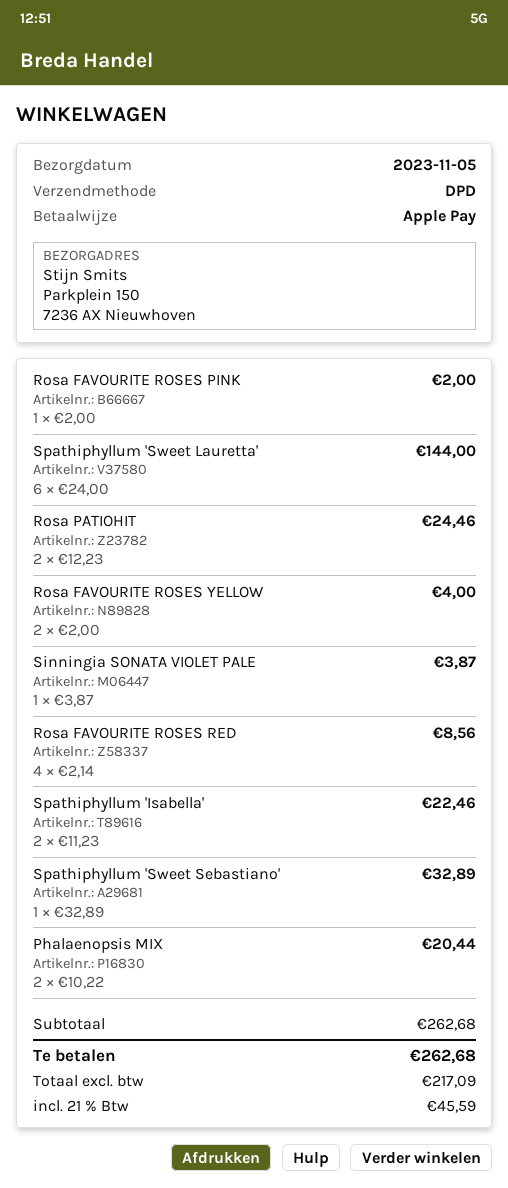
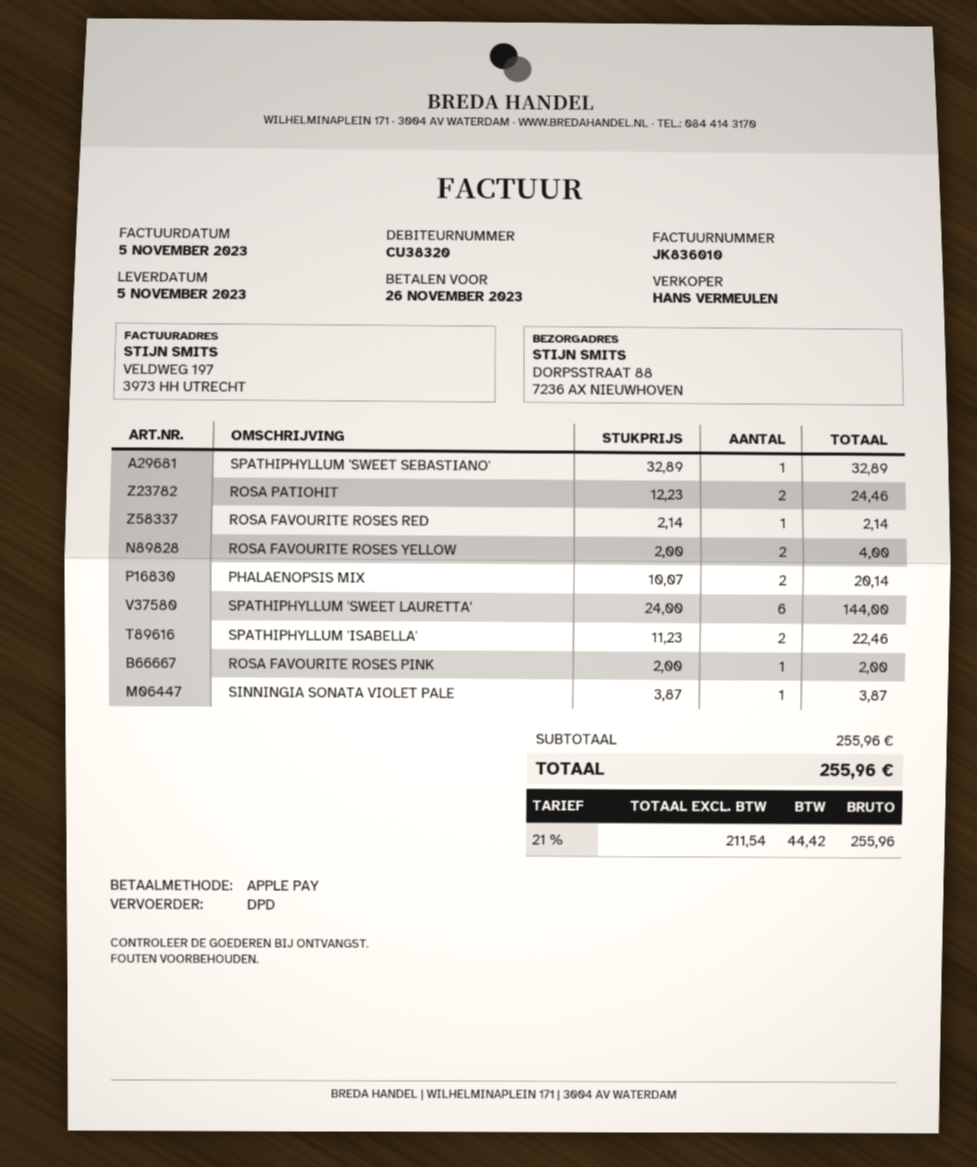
ship to: Parkplein 150, 7236 AX Nieuwhoven -> DORPSSTRAAT 88, 7236 AX NIEUWHOVEN
Rosa FAVOURITE ROSES RED: 4 x 2.14 = 8.56 -> 1 x 2.14 = 2.14
Phalaenopsis MIX: 2 x 10.22 = 20.44 -> 2 x 10.07 = 20.14
subtotal: 262.68 -> 255.96
net: 217.09 -> 211.54
tax: 21% = 45.59 -> 21% = 44.42
total: 262.68 -> 255.96

